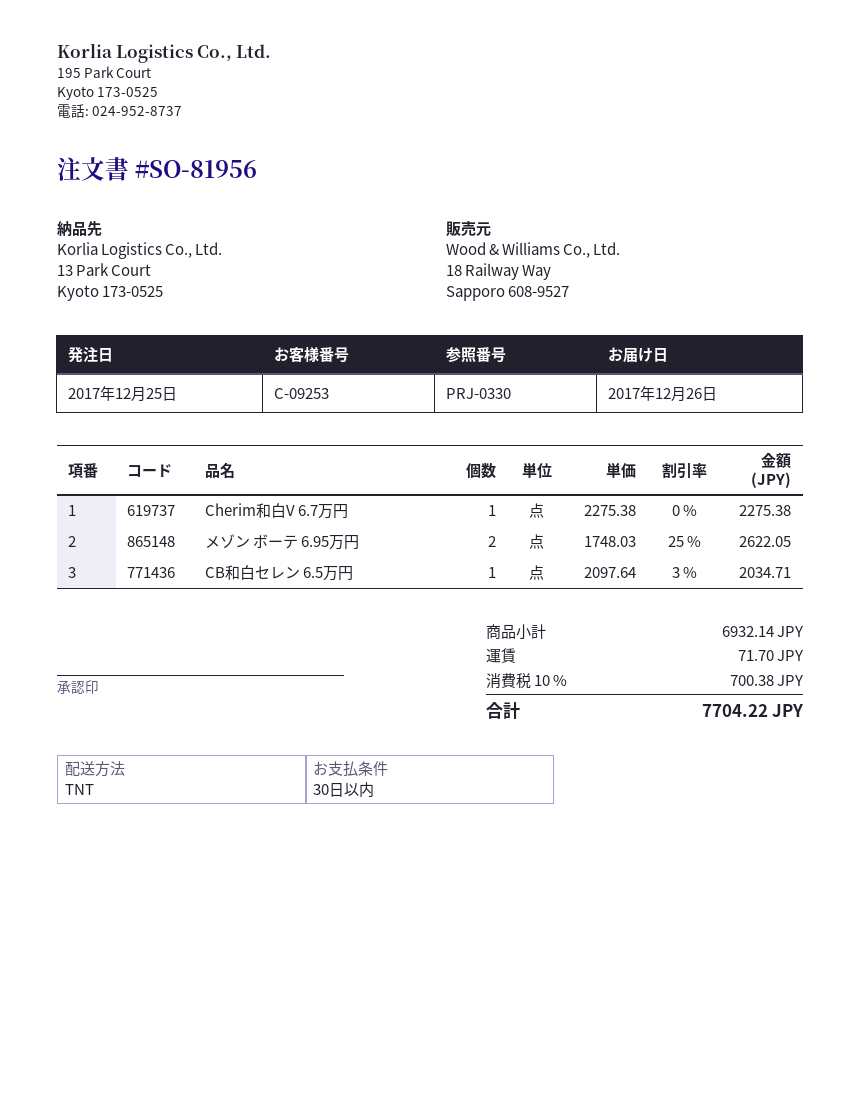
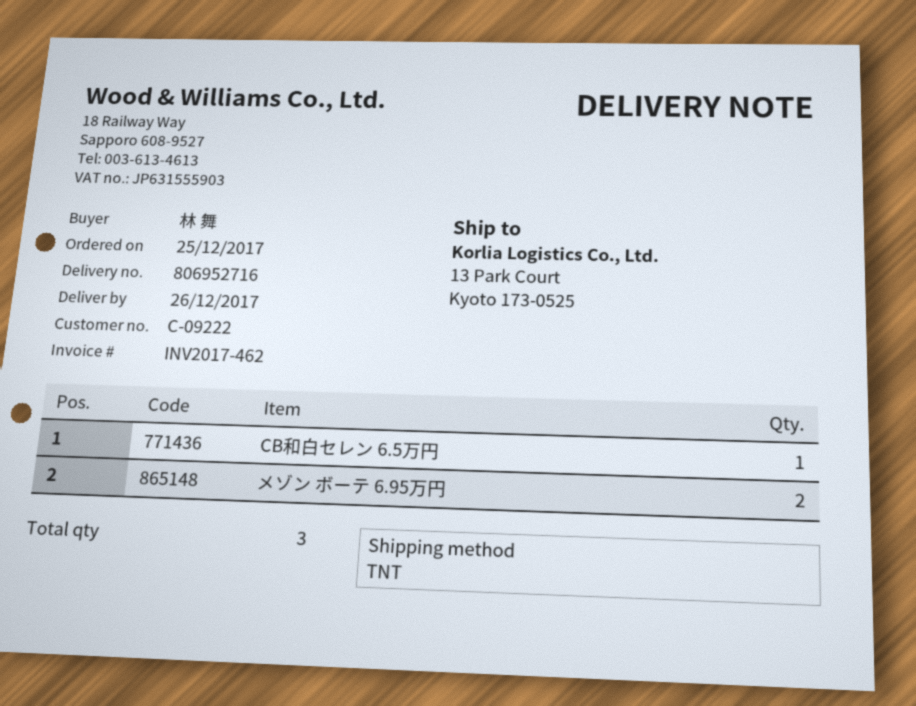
customer number: C-09253 -> C-09222
Cherim和白V 6.7万円: 1 -> none

